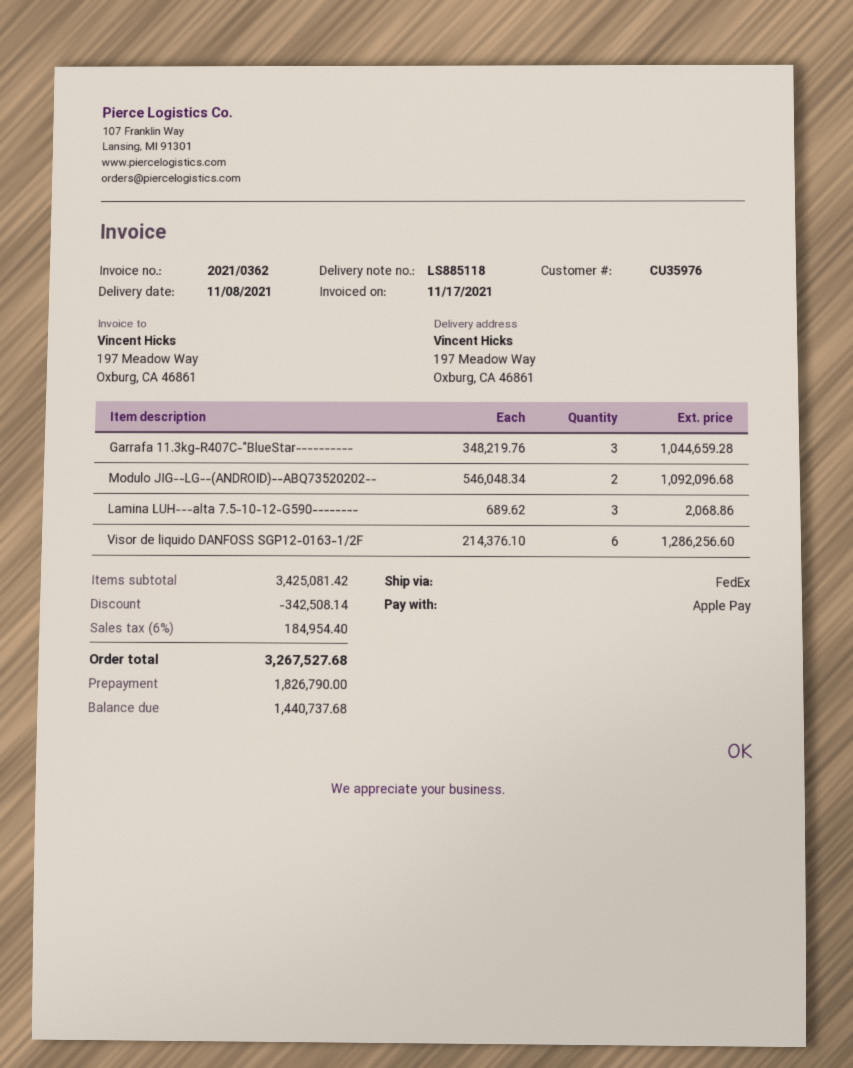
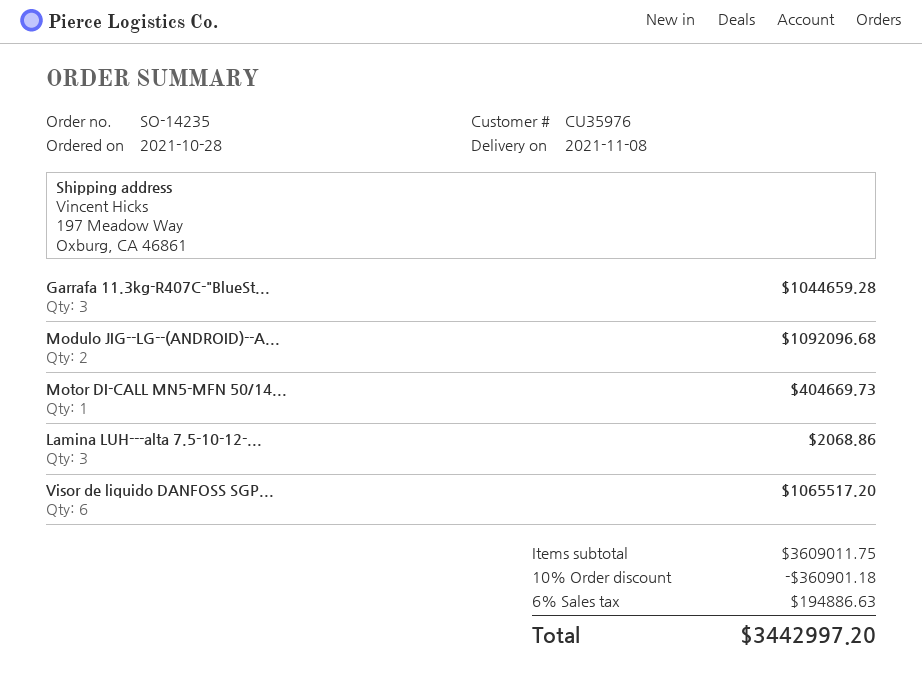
Visor de liquido DANFOSS SGP12-0163-1/2F: 6 for 1286256.60 -> 6 for 1065517.20
Motor DI-CALL MN5-MFN 50/14...: none -> 1 for 404669.73
subtotal: 3425081.42 -> 3609011.75
discount: 342508.14 -> 360901.18
tax: 6% = 184954.40 -> 6% = 194886.63
total: 3267527.68 -> 3442997.20

